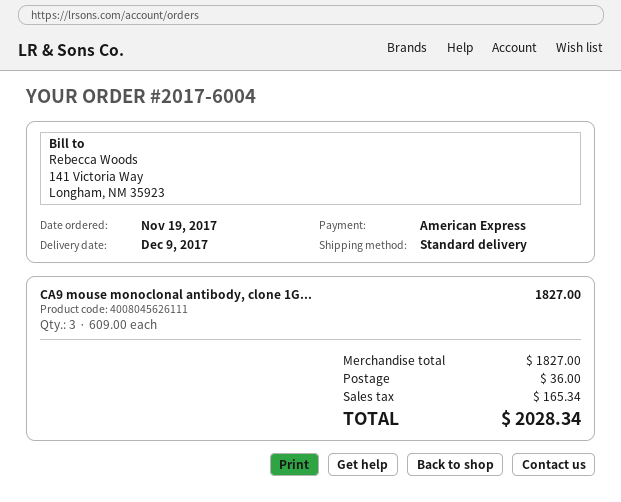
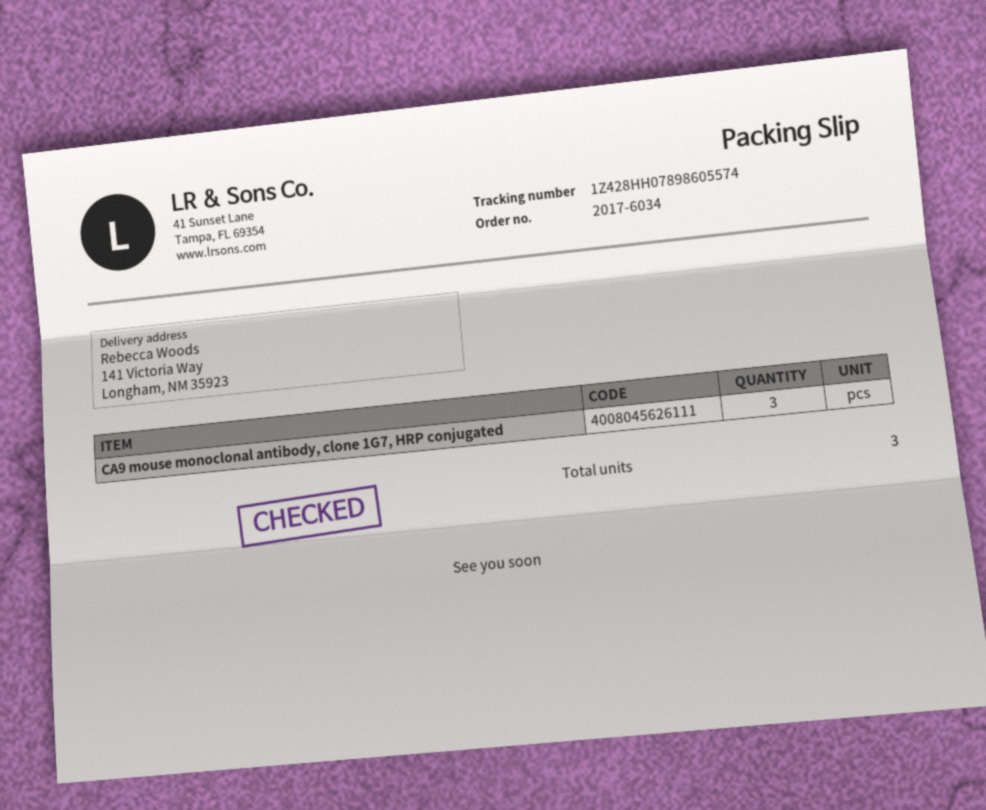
order number: 2017-6004 -> 2017-6034

